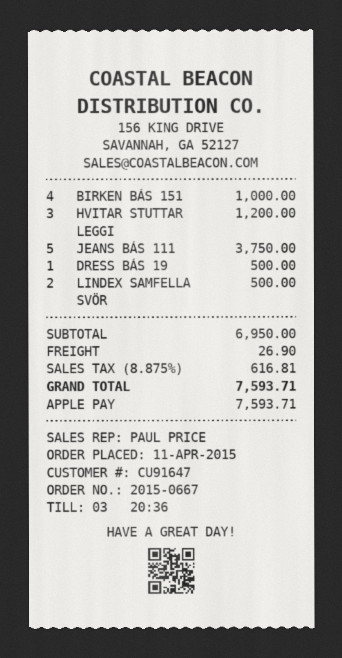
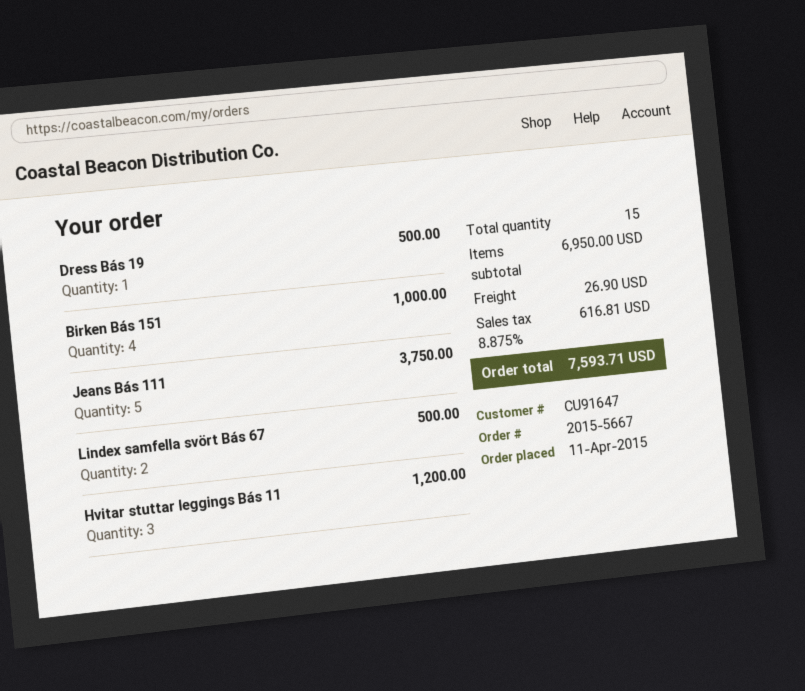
order number: 2015-0667 -> 2015-5667

